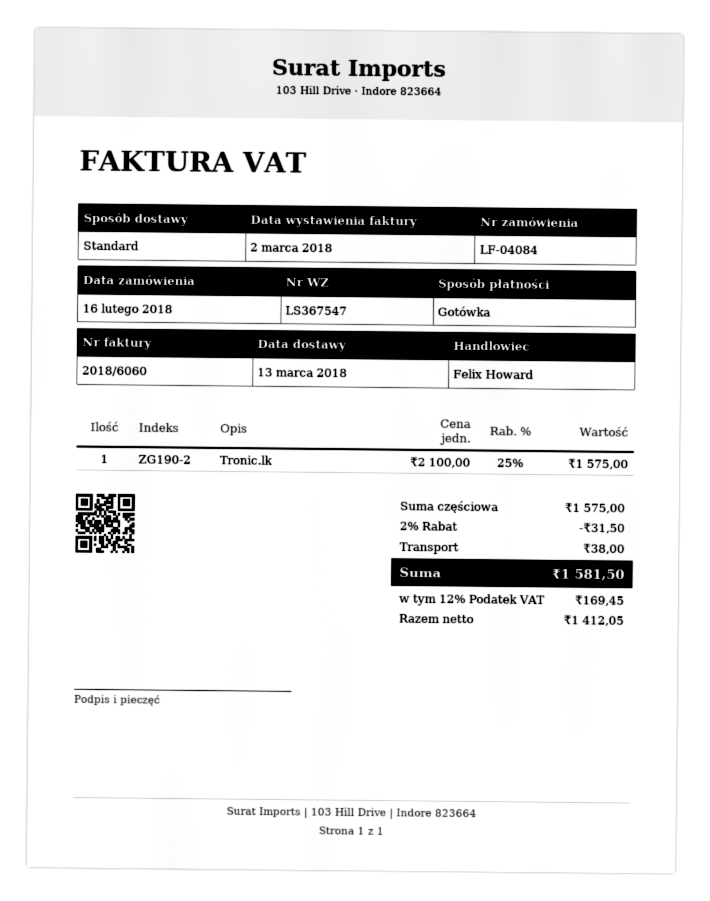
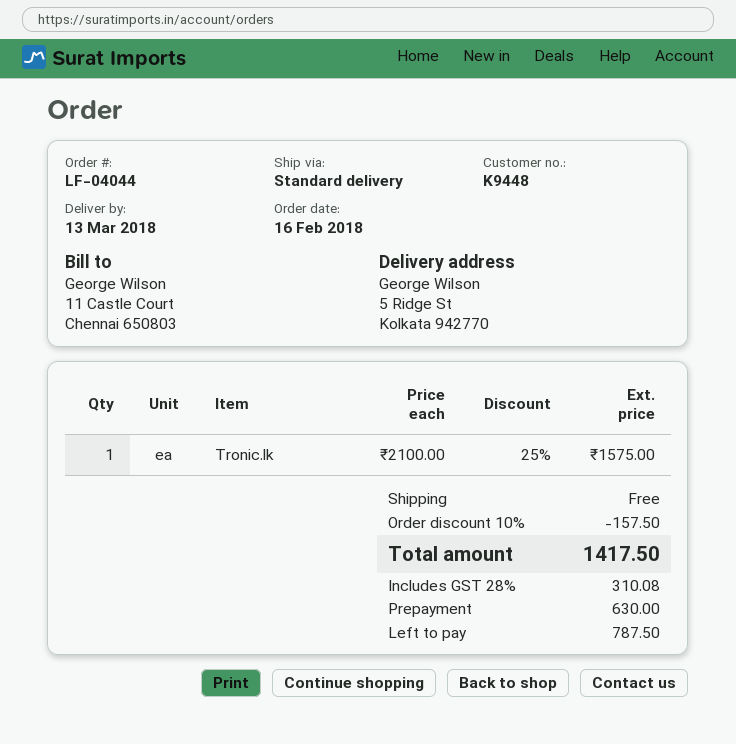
order number: LF-04084 -> LF-04044
discount: 2% = 31.50 -> 10% = 157.50
shipping: 38.00 -> 0.00
tax: 12% = 169.45 -> 28% = 310.08
total: 1581.50 -> 1417.50

